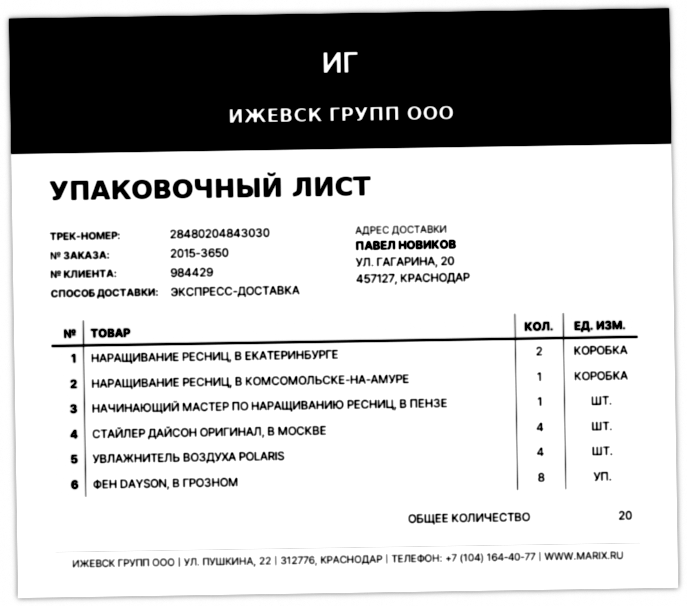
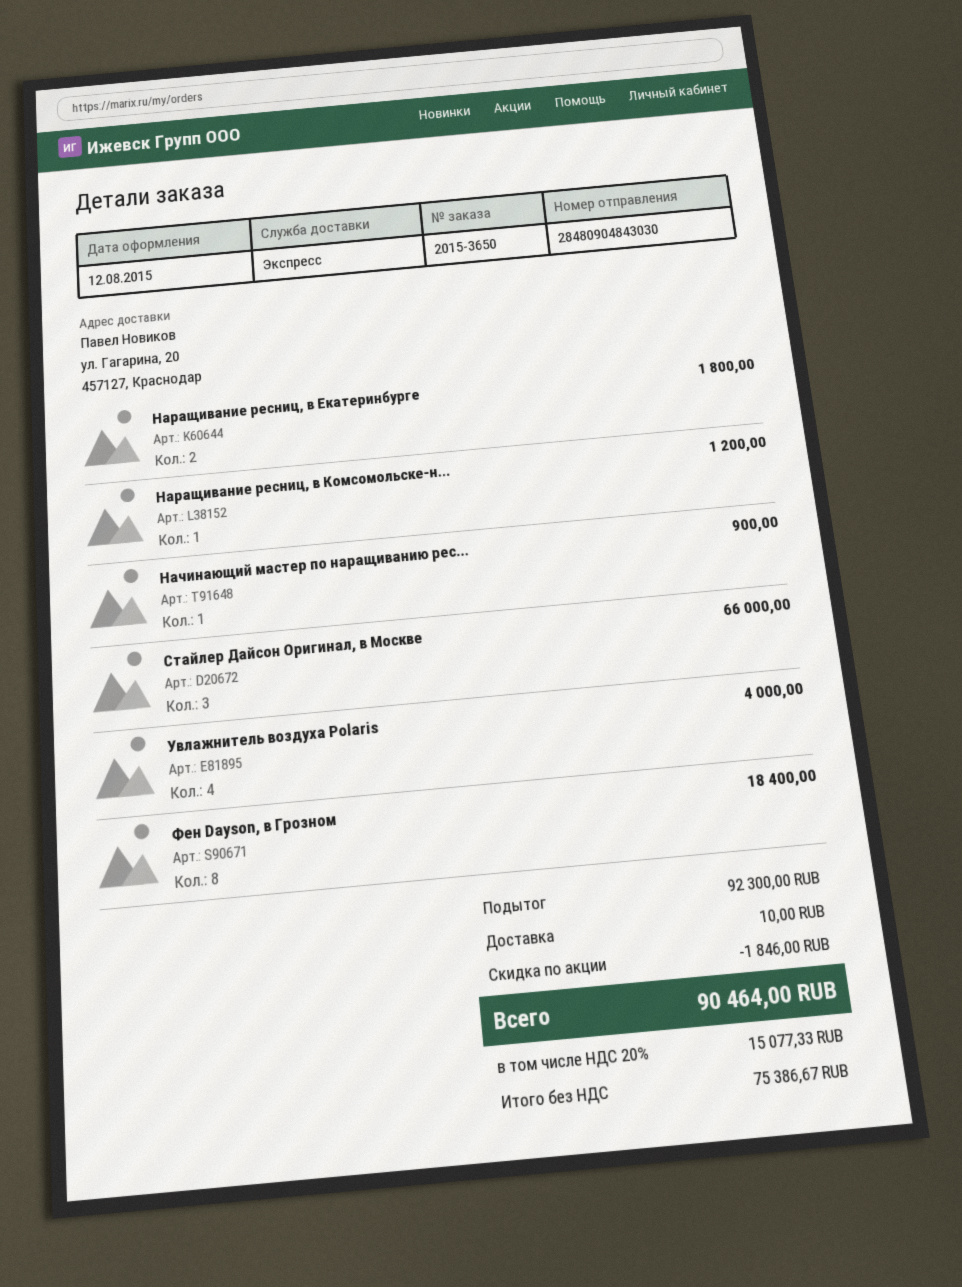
tracking number: 28480204843030 -> 28480904843030
СТАЙЛЕР ДАЙСОН ОРИГИНАЛ, В МОСКВЕ: 4 -> 3

